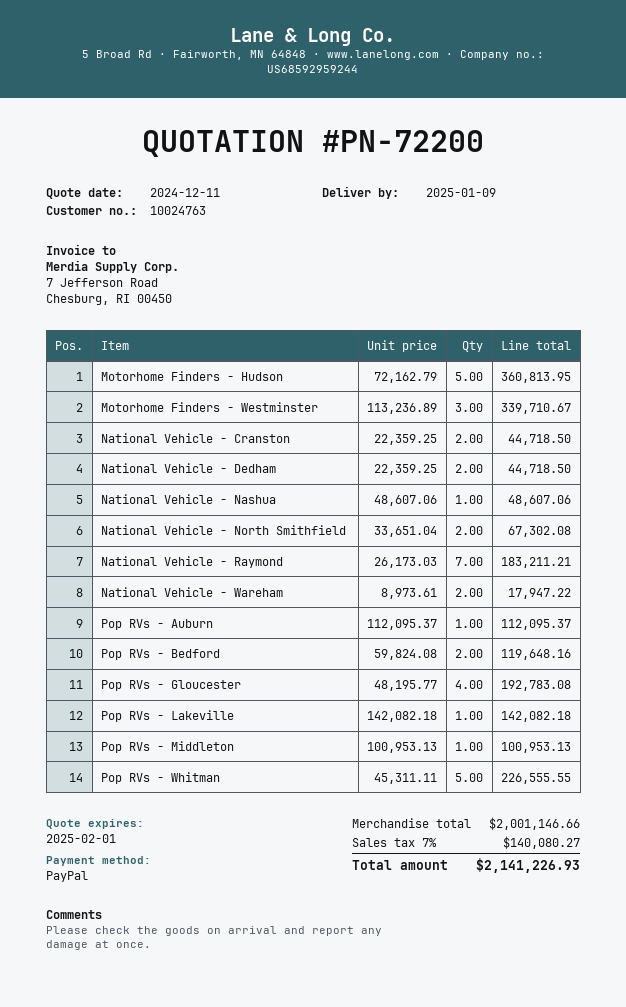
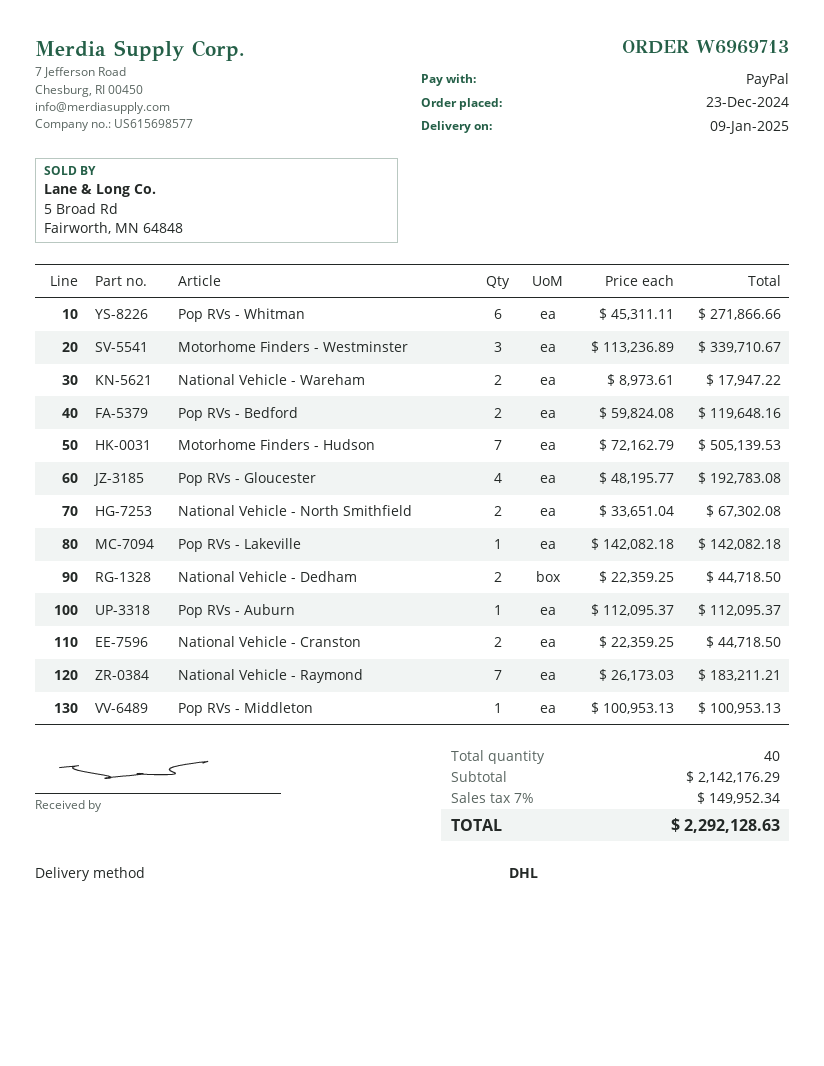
Motorhome Finders - Hudson: 5 x 72162.79 = 360813.95 -> 7 x 72162.79 = 505139.53
National Vehicle - Nashua: 1 x 48607.06 = 48607.06 -> none
Pop RVs - Whitman: 5 x 45311.11 = 226555.55 -> 6 x 45311.11 = 271866.66
subtotal: 2001146.66 -> 2142176.29
tax: 7% = 140080.27 -> 7% = 149952.34
total: 2141226.93 -> 2292128.63

